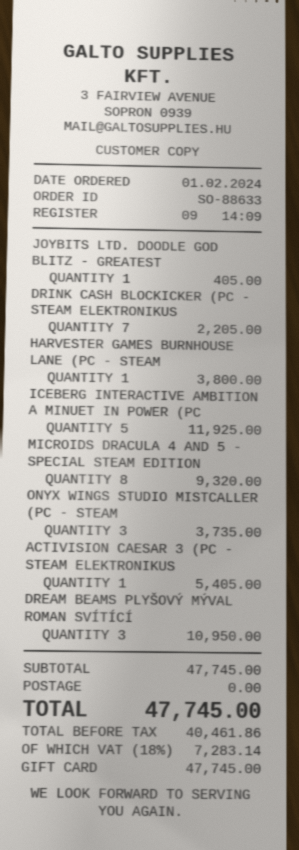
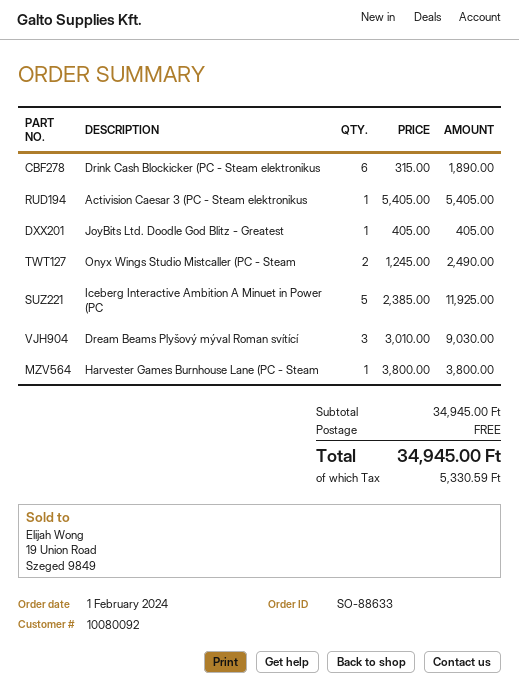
DRINK CASH BLOCKICKER (PC - STEAM ELEKTRONIKUS: 7 for 2205.00 -> 6 for 1890.00
MICROIDS DRACULA 4 AND 5 - SPECIAL STEAM EDITION: 8 for 9320.00 -> none
ONYX WINGS STUDIO MISTCALLER (PC - STEAM: 3 for 3735.00 -> 2 for 2490.00
DREAM BEAMS PLYŠOVÝ MÝVAL ROMAN SVÍTÍCÍ: 3 for 10950.00 -> 3 for 9030.00
subtotal: 47745.00 -> 34945.00
tax: 7283.14 -> 5330.59
total: 47745.00 -> 34945.00

